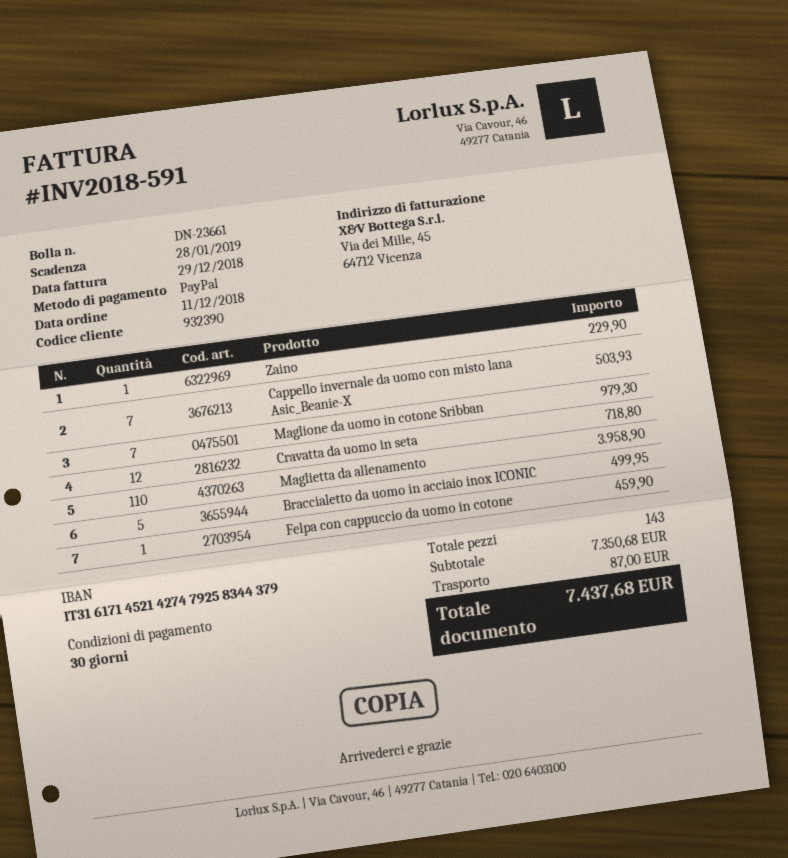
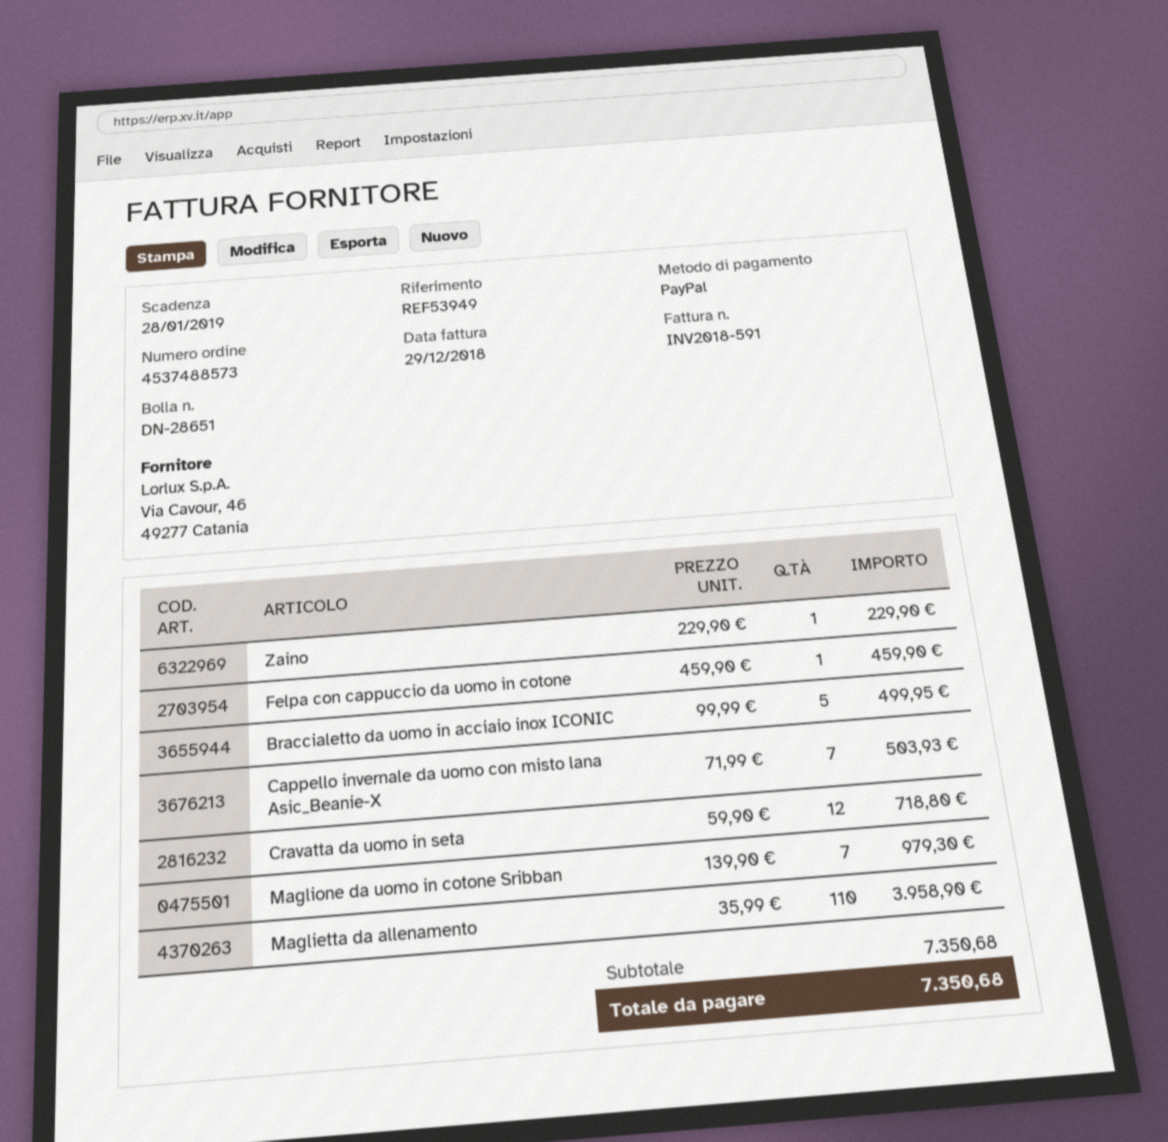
delivery note number: DN-23661 -> DN-28651
shipping: 87.00 -> none
total: 7437.68 -> 7350.68

